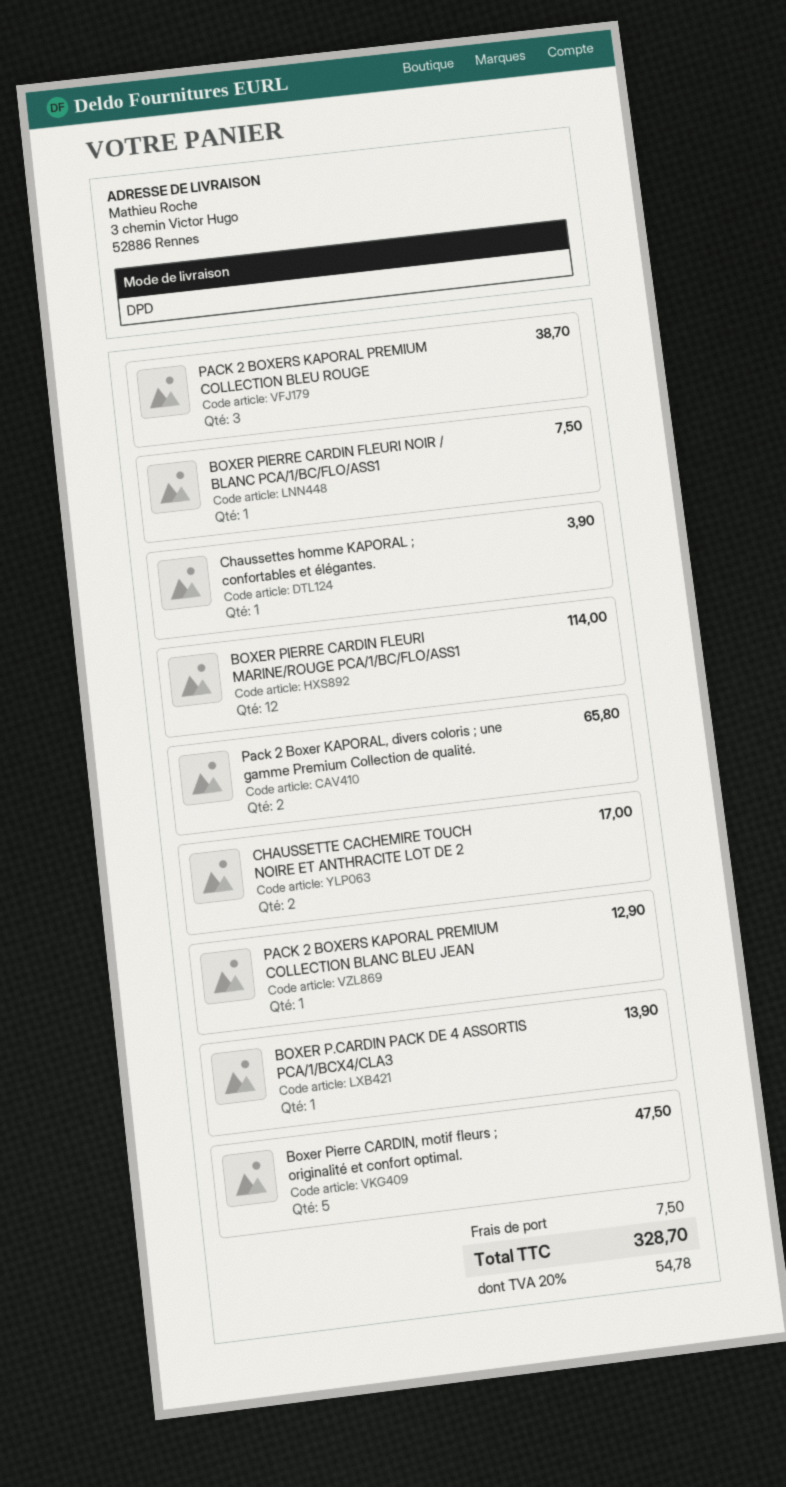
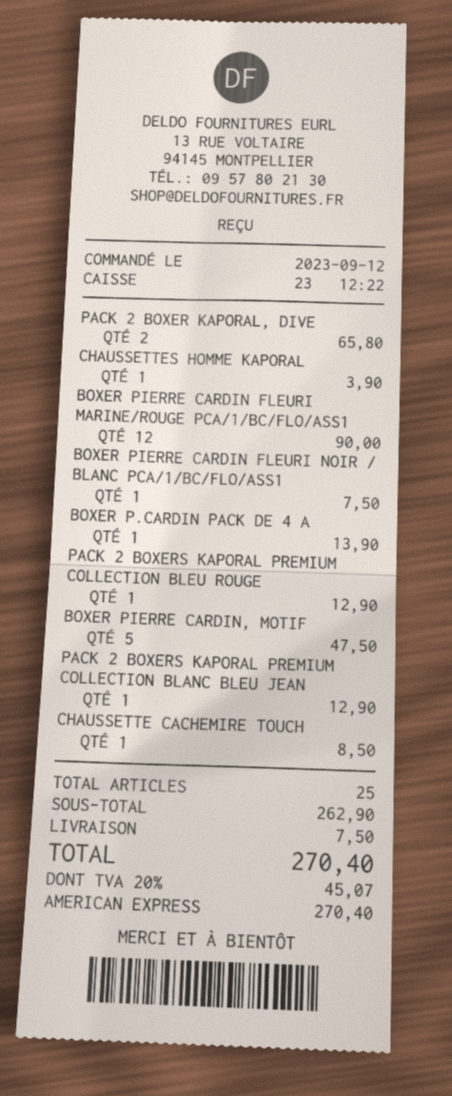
PACK 2 BOXERS KAPORAL PREMIUM COLLECTION BLEU ROUGE: 3 for 38.70 -> 1 for 12.90
BOXER PIERRE CARDIN FLEURI MARINE/ROUGE PCA/1/BC/FLO/ASS1: 12 for 114.00 -> 12 for 90.00
CHAUSSETTE CACHEMIRE TOUCH NOIRE ET ANTHRACITE LOT DE 2: 2 for 17.00 -> 1 for 8.50
tax: 20% = 54.78 -> 20% = 45.07
total: 328.70 -> 270.40

